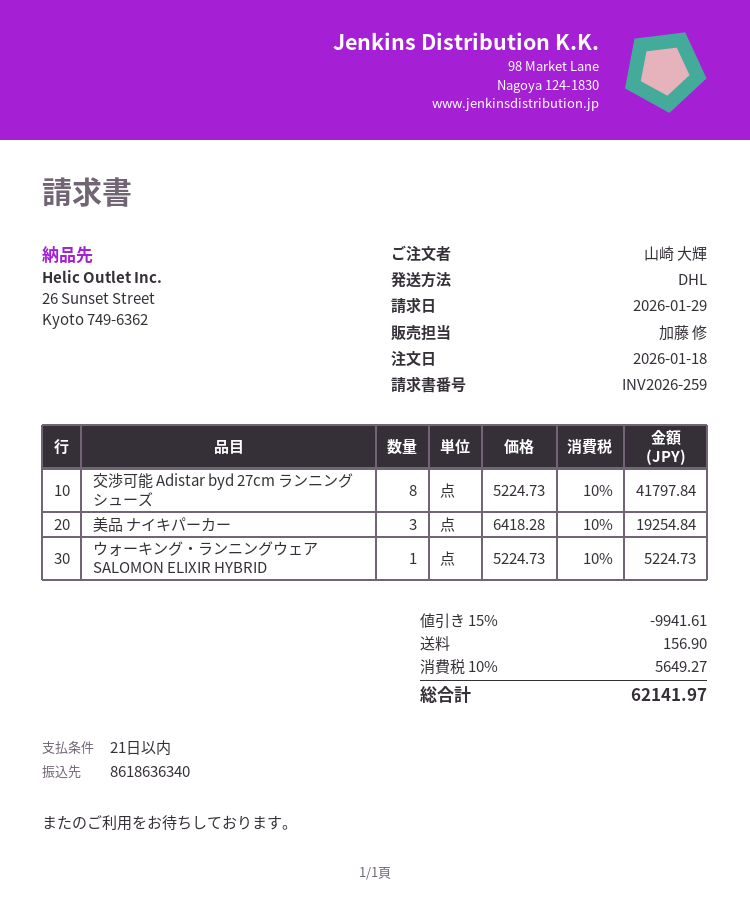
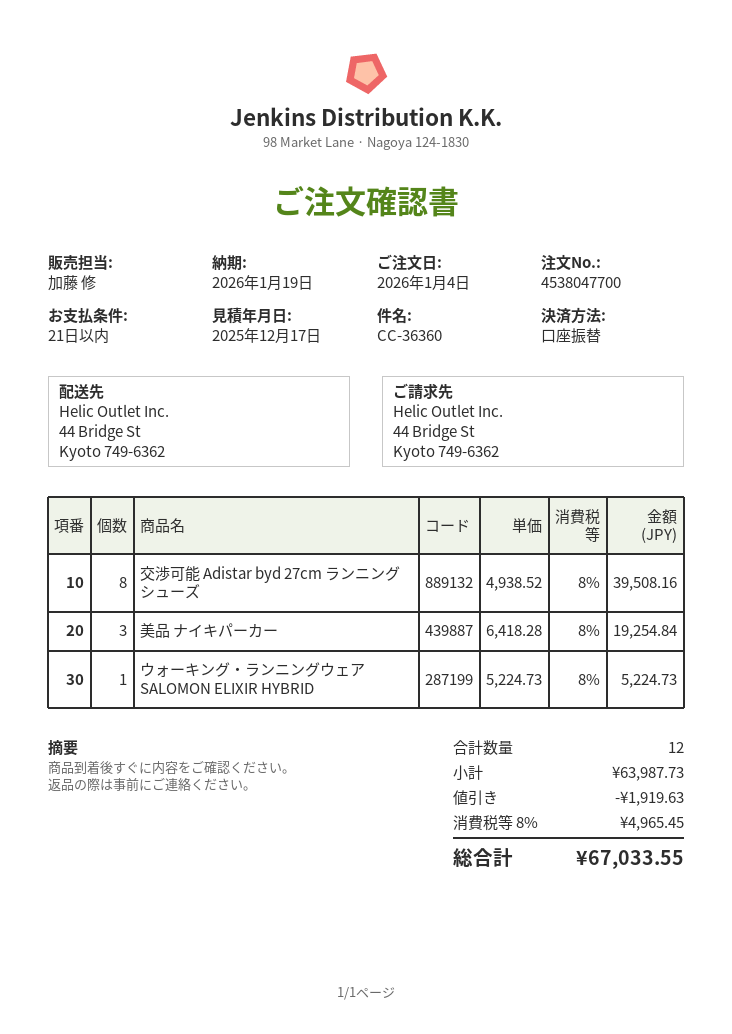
order date: 2026-01-18 -> 2026-01-04
ship to: 26 Sunset Street, Kyoto 749-6362 -> 44 Bridge St, Kyoto 749-6362
交渉可能 Adistar byd 27cm ランニングシューズ: 8 x 5224.73 = 41797.84 -> 8 x 4938.52 = 39508.16
discount: 9941.61 -> 1919.63
shipping: 156.90 -> none
tax: 10% = 5649.27 -> 8% = 4965.45
total: 62141.97 -> 67033.55

